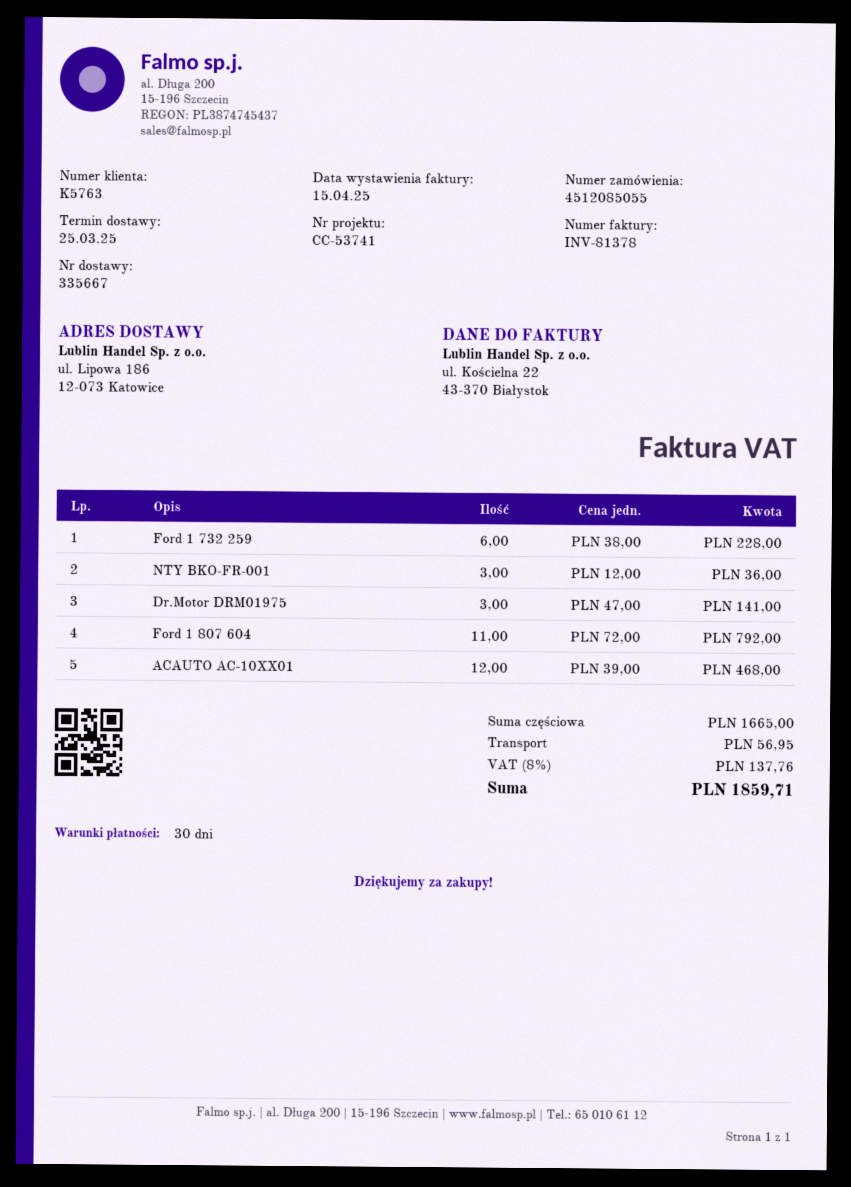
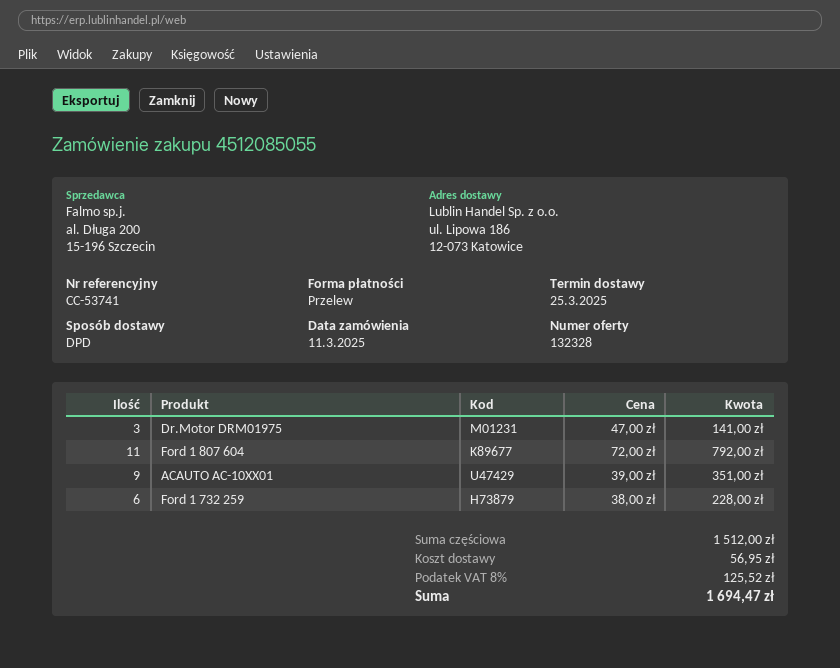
NTY BKO-FR-001: 3 x 12.00 = 36.00 -> none
ACAUTO AC-10XX01: 12 x 39.00 = 468.00 -> 9 x 39.00 = 351.00
subtotal: 1665.00 -> 1512.00
tax: 8% = 137.76 -> 8% = 125.52
total: 1859.71 -> 1694.47

